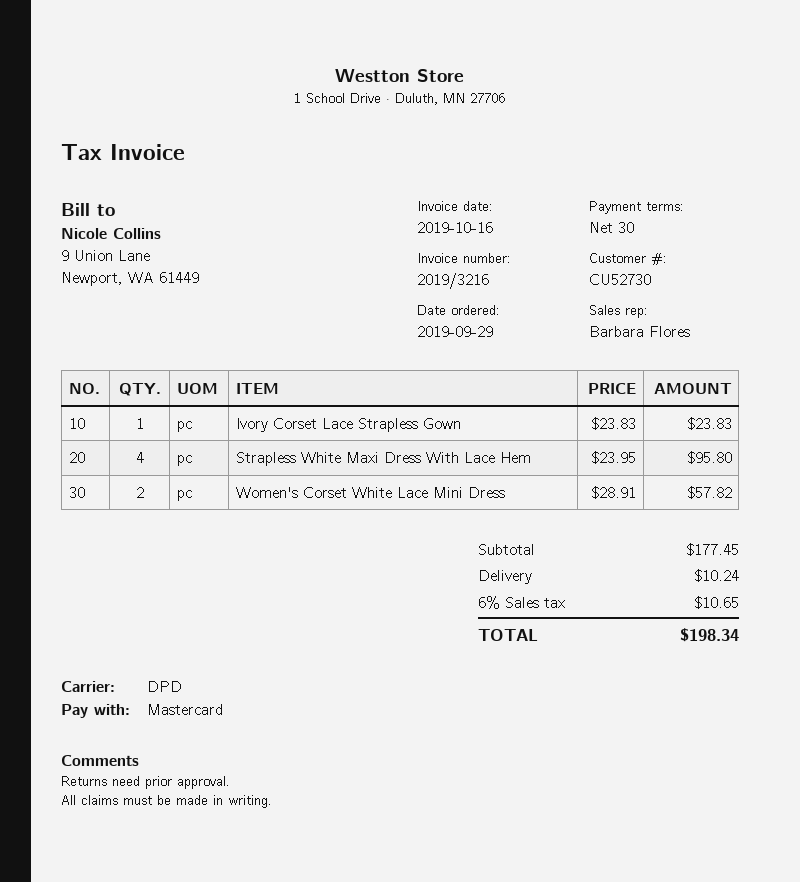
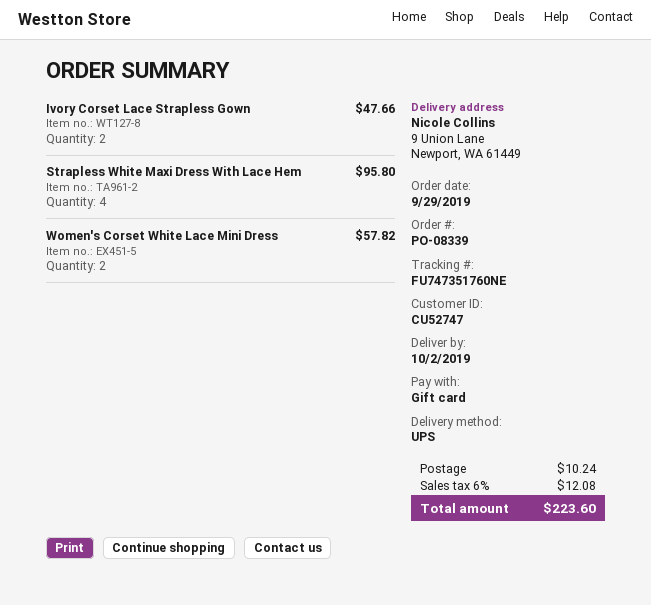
customer number: CU52730 -> CU52747
payment method: Mastercard -> gift card
shipping method: DPD -> UPS
Ivory Corset Lace Strapless Gown: 1 for 23.83 -> 2 for 47.66
tax: 6% = 10.65 -> 6% = 12.08
total: 198.34 -> 223.60

